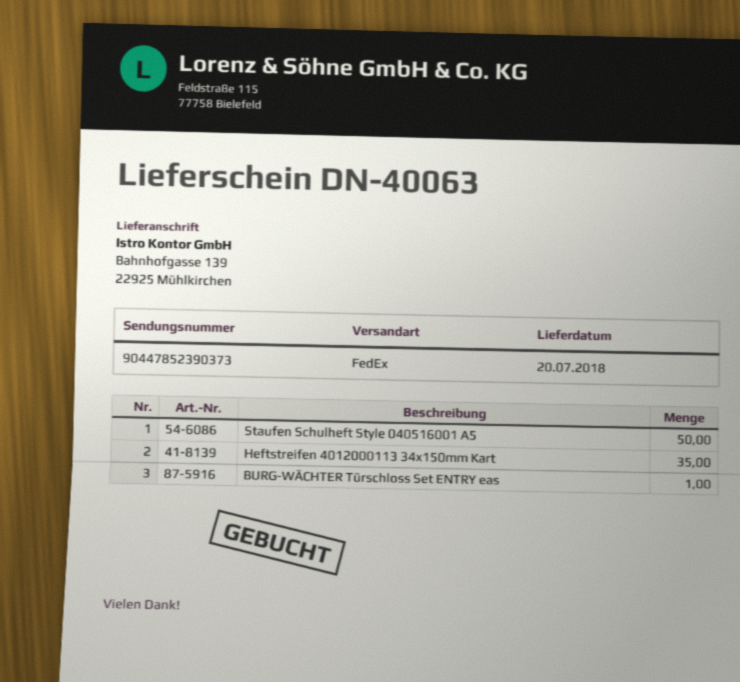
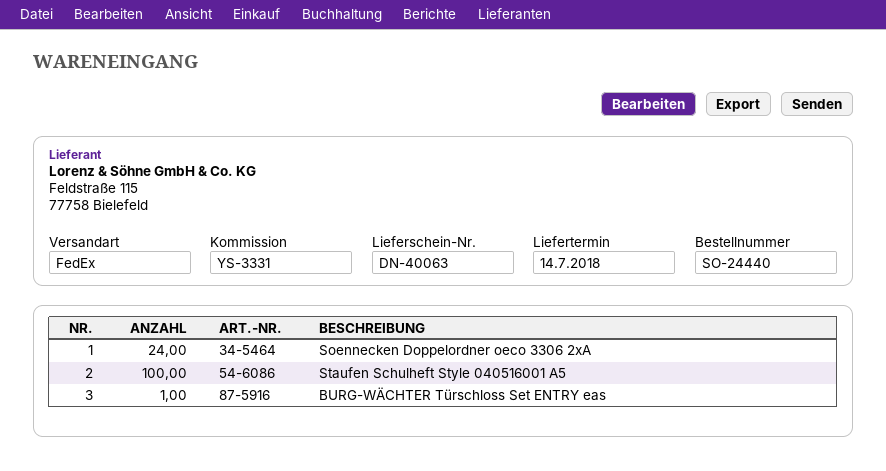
delivery date: 2018-07-20 -> 2018-07-14
Staufen Schulheft Style 040516001 A5: 50 -> 100
Heftstreifen 4012000113 34x150mm Kart: 35 -> none
Soennecken Doppelordner oeco 3306 2xA: none -> 24

